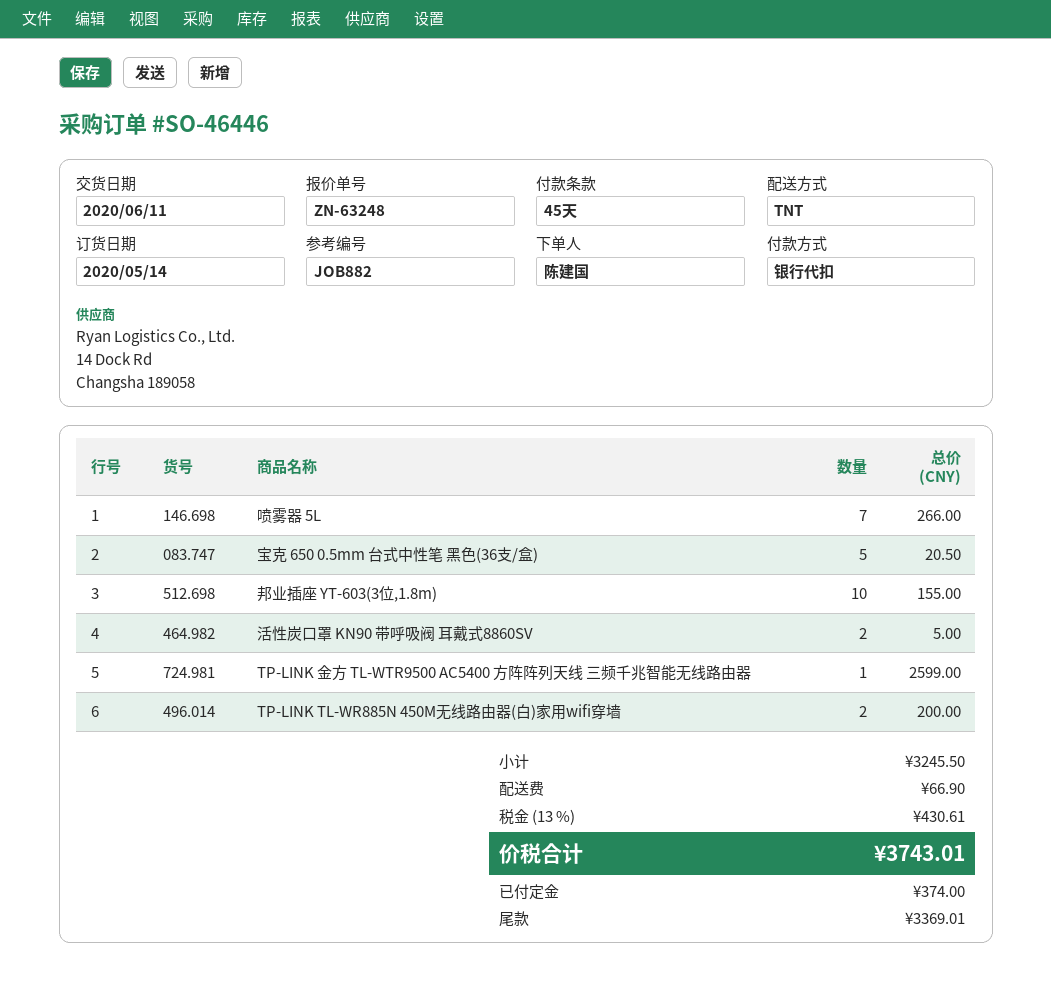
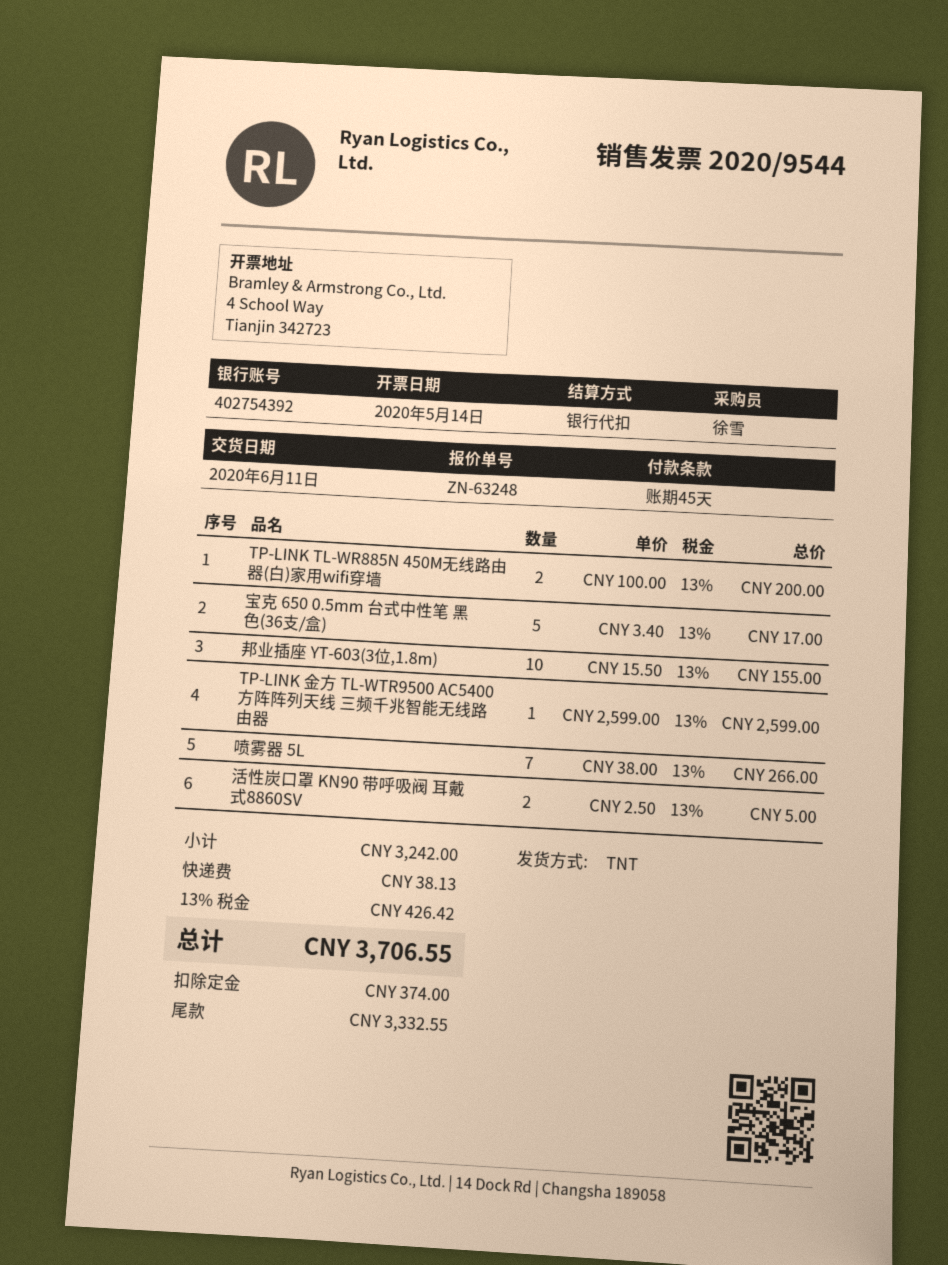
ordered by: 陈建国 -> 徐雪
宝克 650 0.5mm 台式中性笔 黑色(36支/盒): 5 for 20.50 -> 5 for 17.00
subtotal: 3245.50 -> 3242.00
shipping: 66.90 -> 38.13
tax: 13% = 430.61 -> 13% = 426.42
total: 3743.01 -> 3706.55
balance: 3369.01 -> 3332.55

